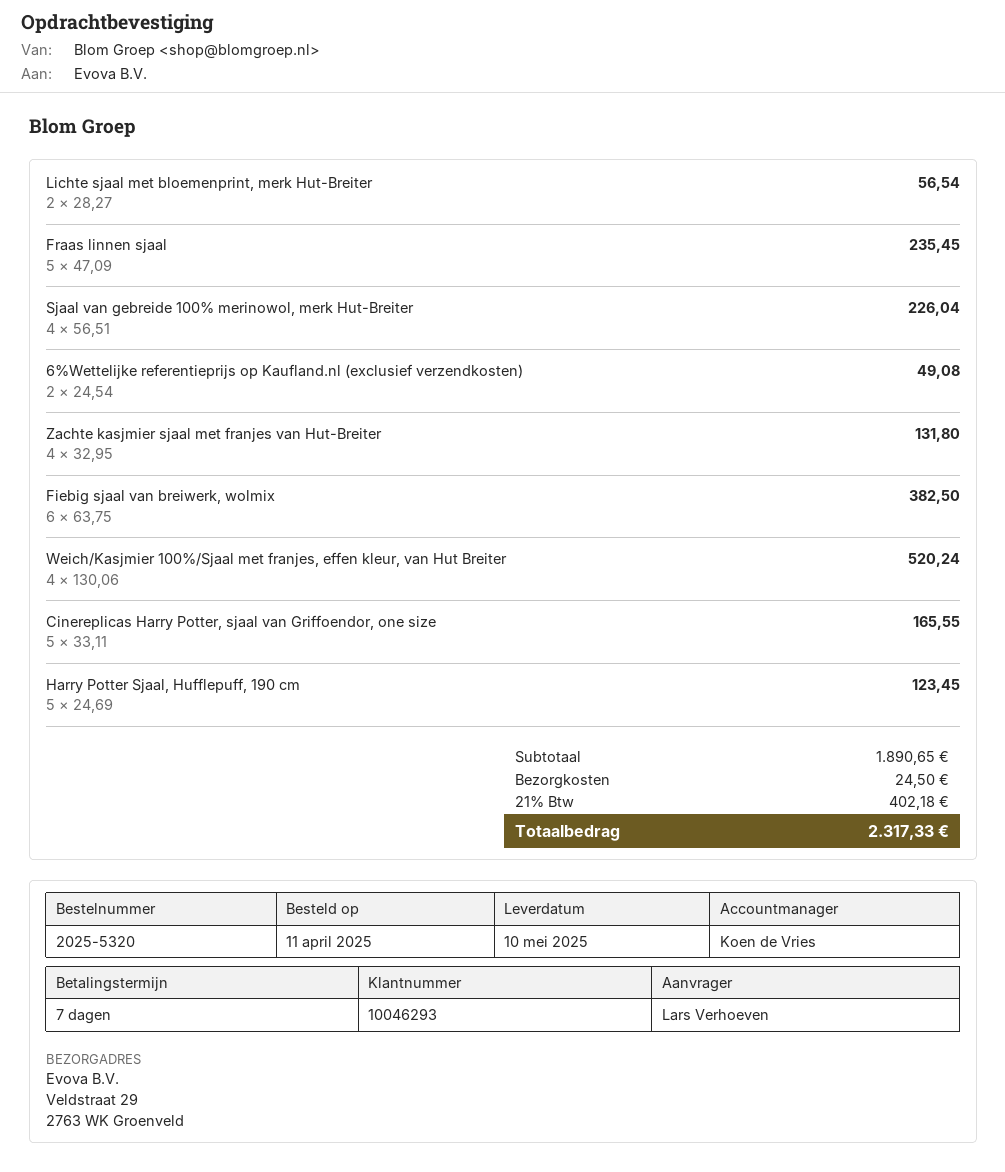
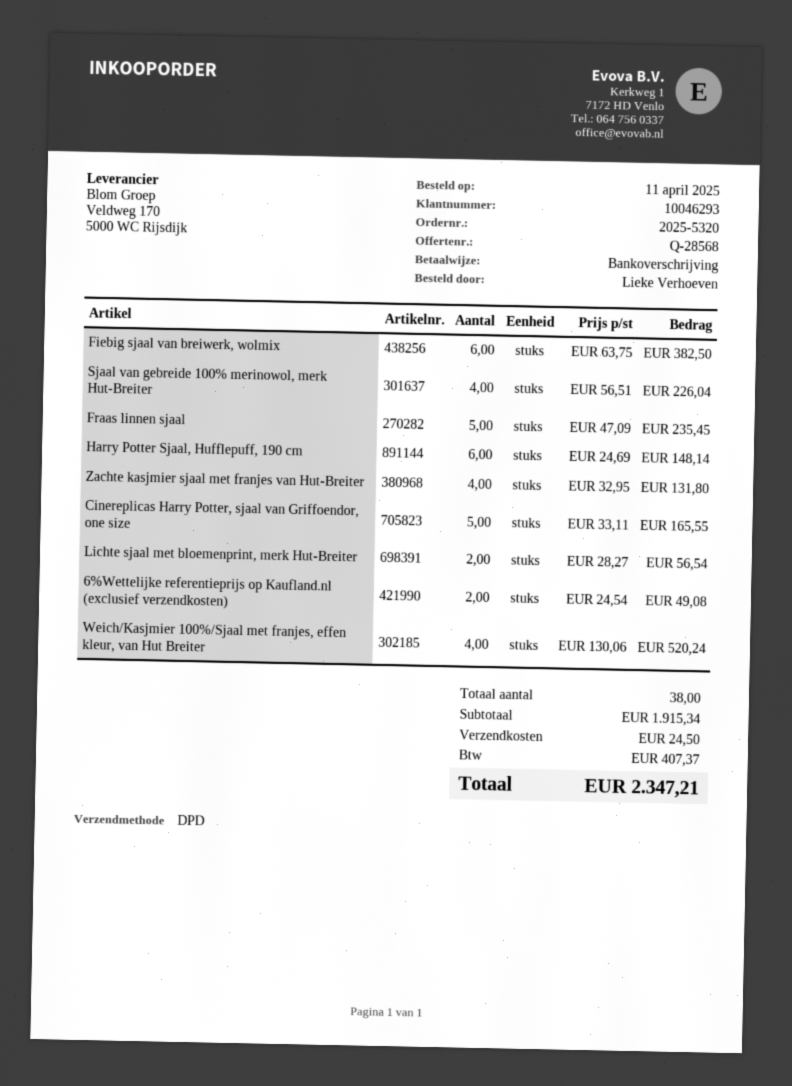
ordered by: Lars Verhoeven -> Lieke Verhoeven
Harry Potter Sjaal, Hufflepuff, 190 cm: 5 x 24.69 = 123.45 -> 6 x 24.69 = 148.14
subtotal: 1890.65 -> 1915.34
tax: 402.18 -> 407.37
total: 2317.33 -> 2347.21

